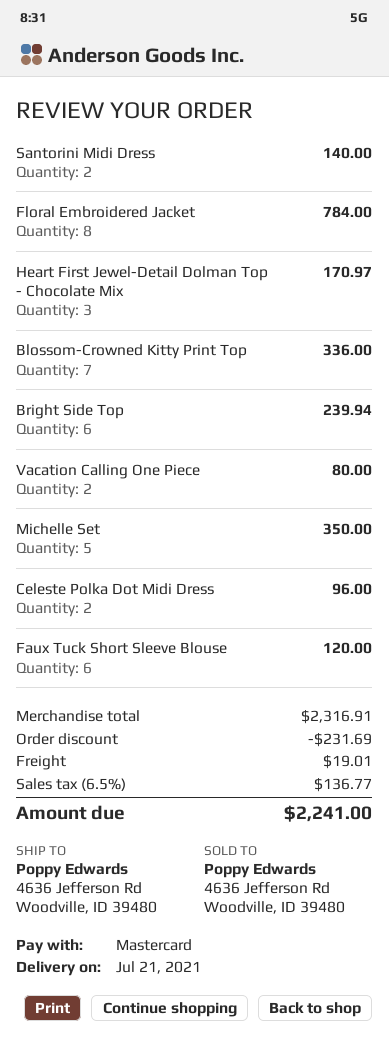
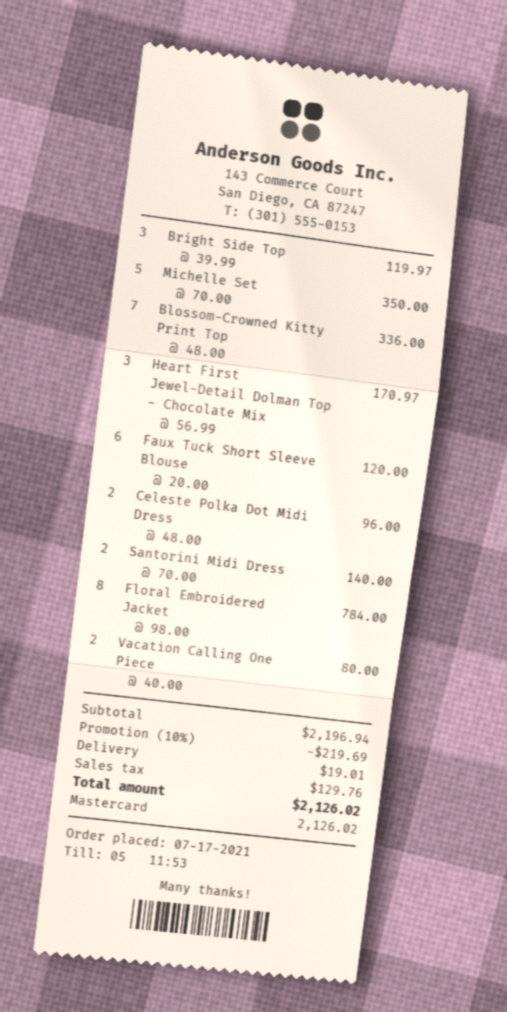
Bright Side Top: 6 for 239.94 -> 3 for 119.97
subtotal: 2316.91 -> 2196.94
discount: 231.69 -> 219.69
tax: 136.77 -> 129.76
total: 2241.00 -> 2126.02

